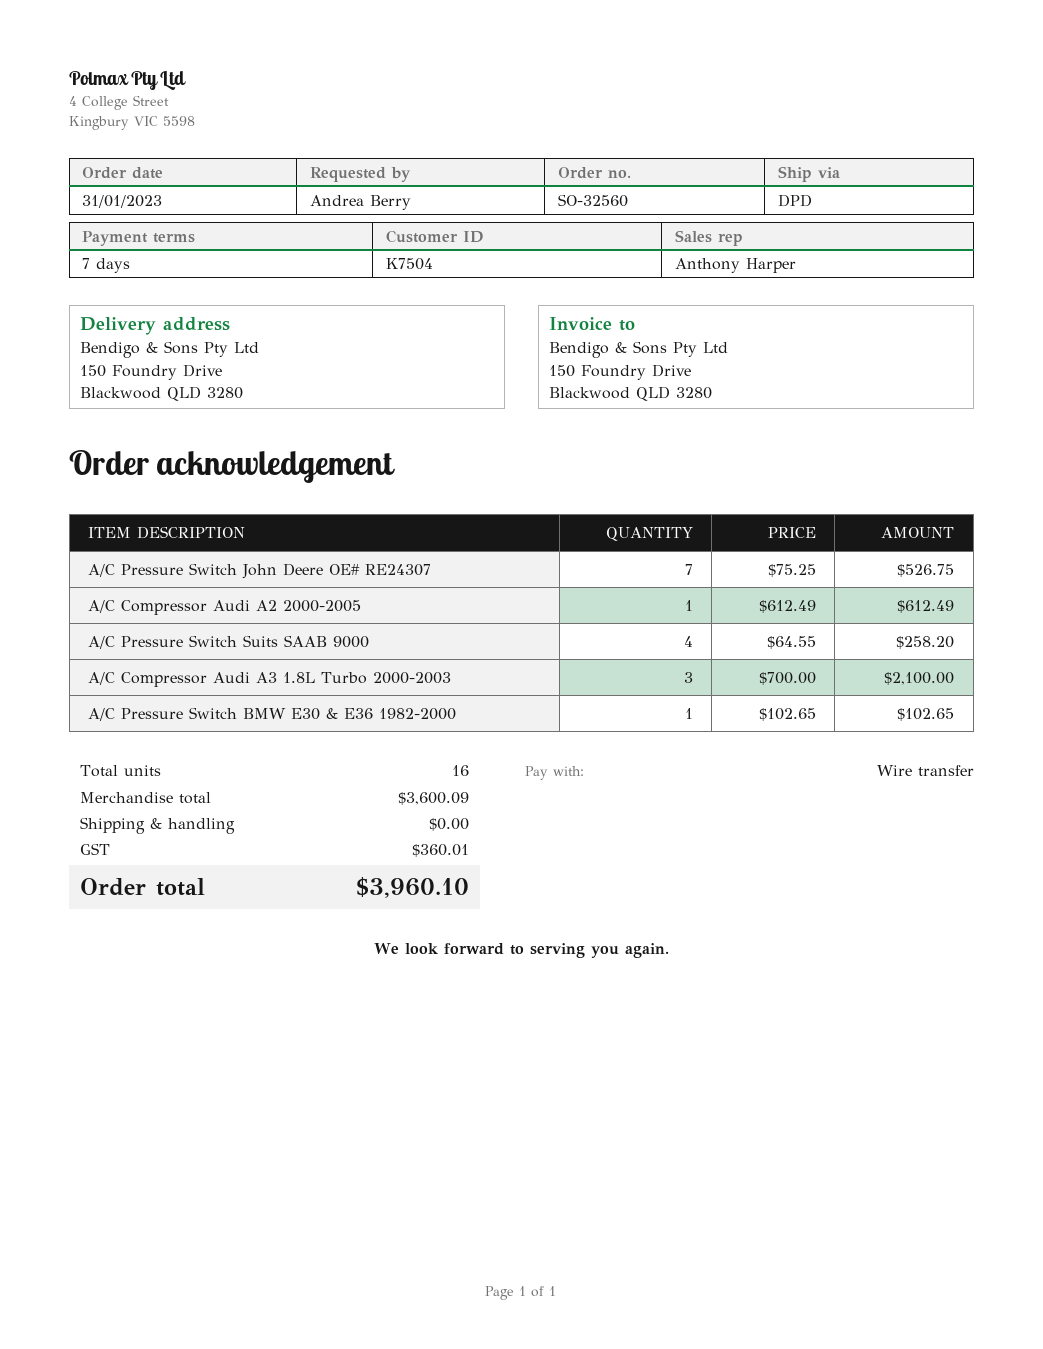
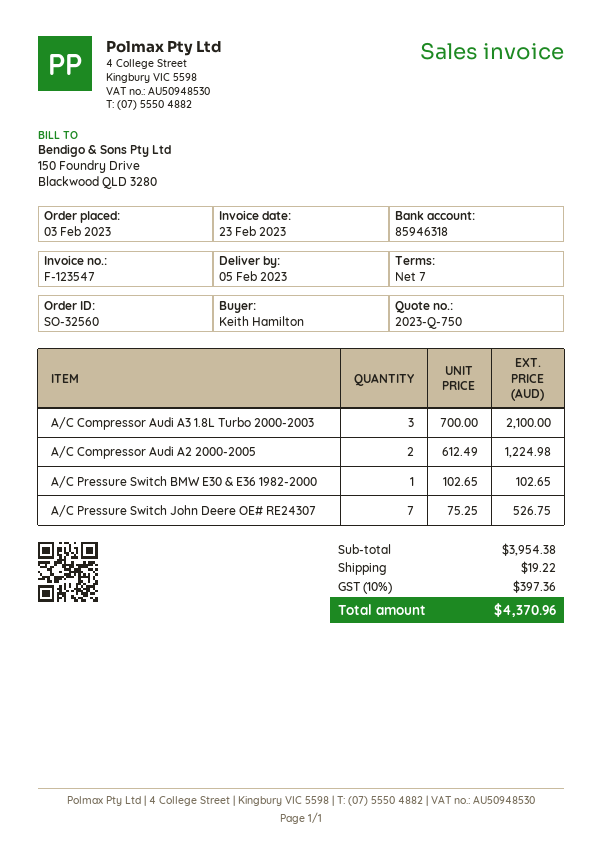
order date: 2023-01-31 -> 2023-02-03
ordered by: Andrea Berry -> Keith Hamilton
A/C Compressor Audi A2 2000-2005: 1 x 612.49 = 612.49 -> 2 x 612.49 = 1224.98
A/C Pressure Switch Suits SAAB 9000: 4 x 64.55 = 258.20 -> none
subtotal: 3600.09 -> 3954.38
shipping: 0.00 -> 19.22
tax: 360.01 -> 397.36
total: 3960.10 -> 4370.96

